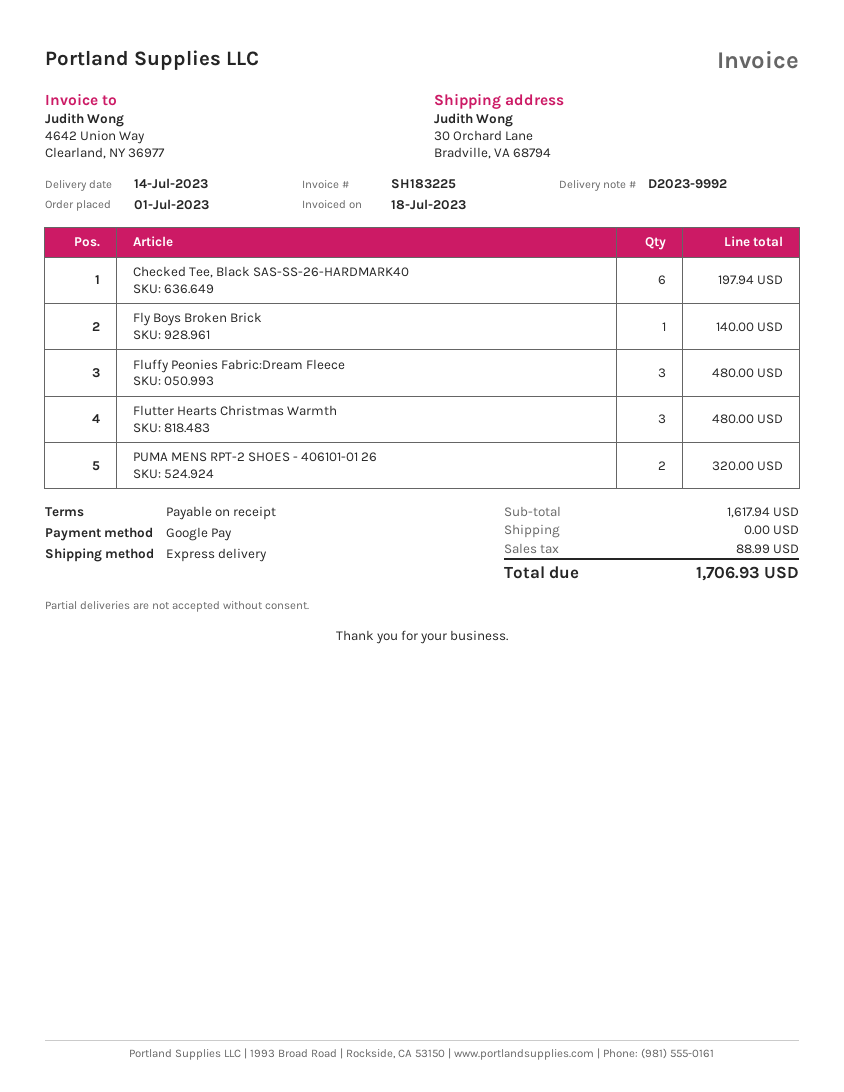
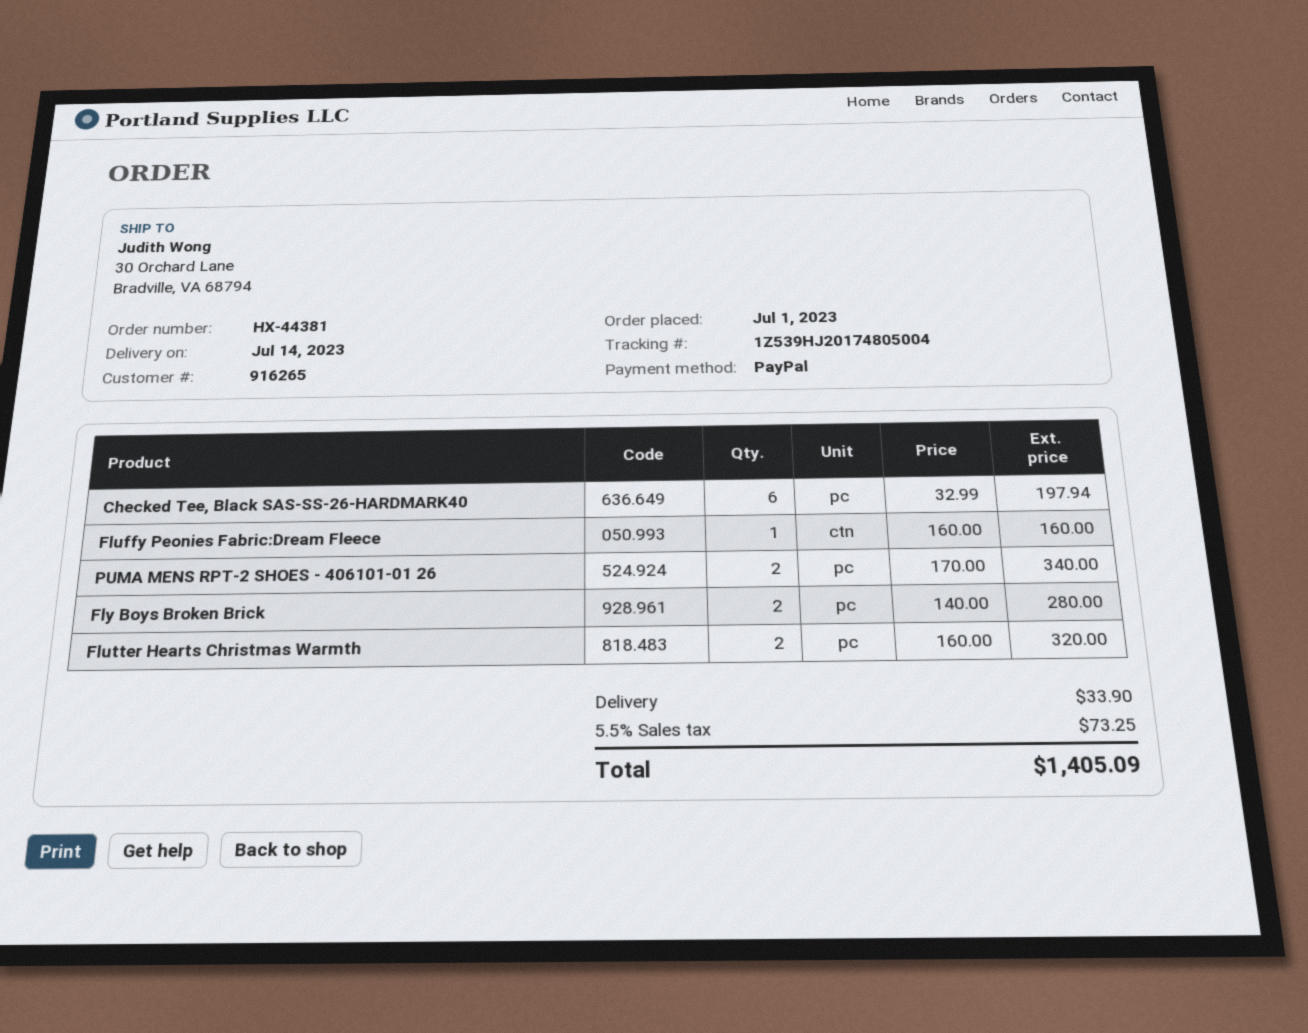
payment method: Google Pay -> PayPal
Fly Boys Broken Brick: 1 for 140.00 -> 2 for 280.00
Fluffy Peonies Fabric:Dream Fleece: 3 for 480.00 -> 1 for 160.00
Flutter Hearts Christmas Warmth: 3 for 480.00 -> 2 for 320.00
PUMA MENS RPT-2 SHOES - 406101-01 26: 2 for 320.00 -> 2 for 340.00
shipping: 0.00 -> 33.90
tax: 88.99 -> 73.25
total: 1706.93 -> 1405.09

